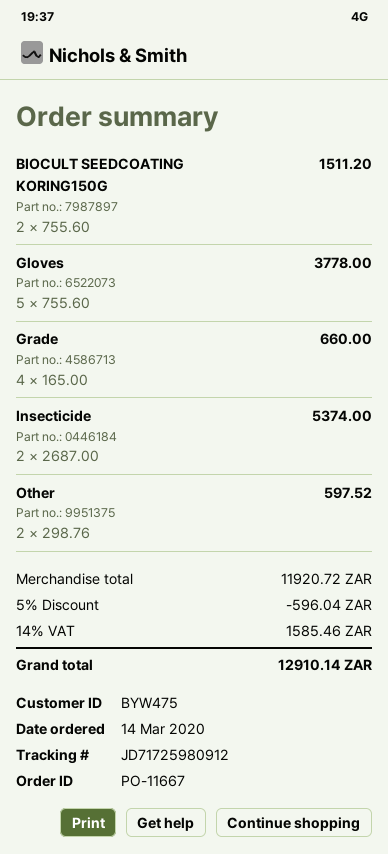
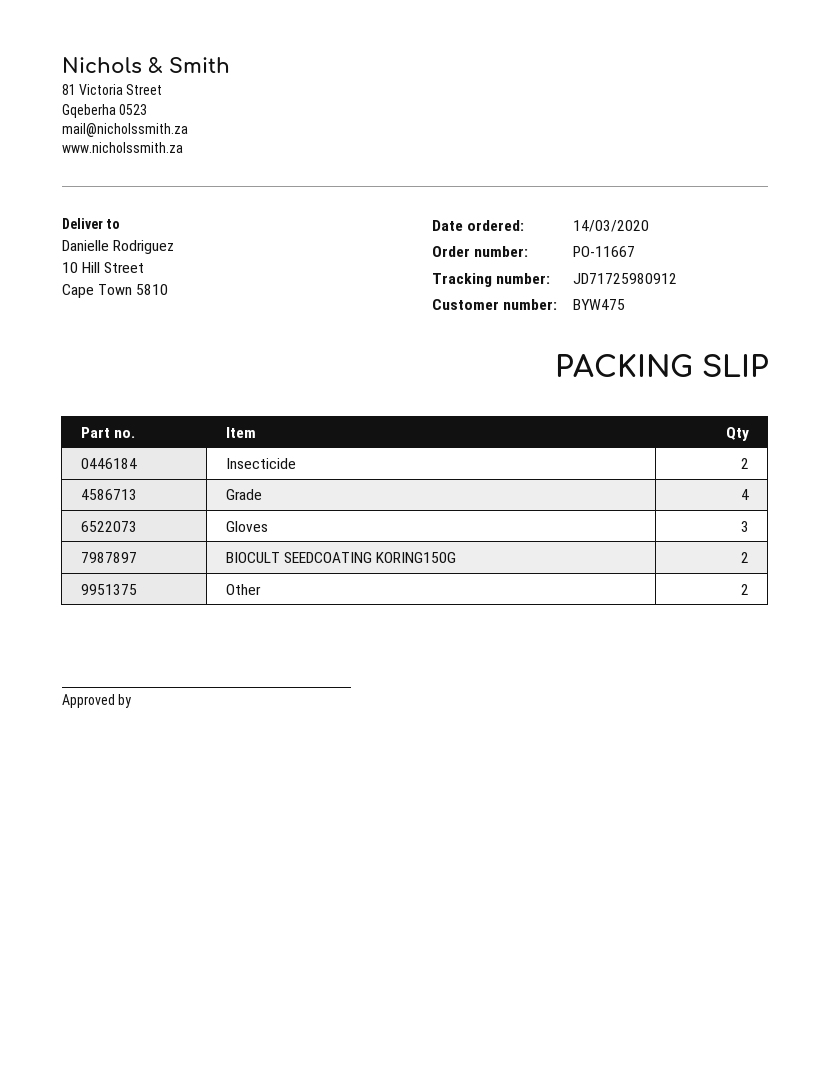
Gloves: 5 -> 3

